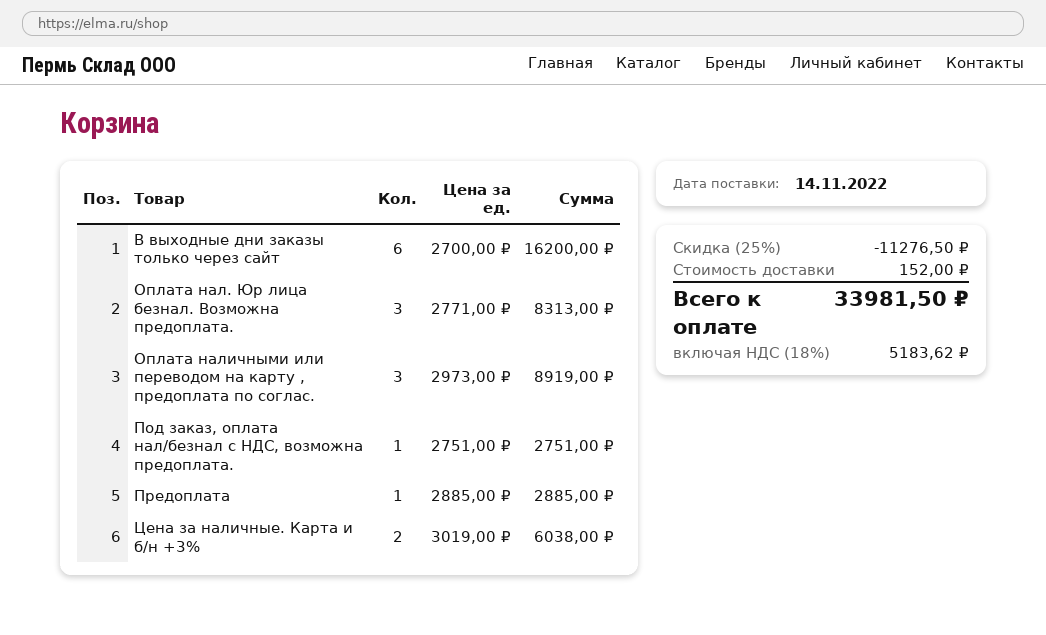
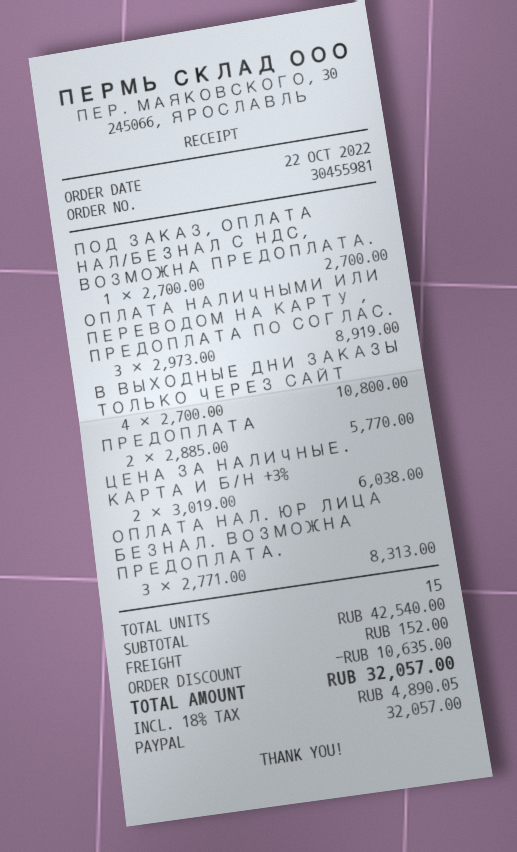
В выходные дни заказы только через сайт: 6 x 2700.00 = 16200.00 -> 4 x 2700.00 = 10800.00
Под заказ, оплата нал/безнал с НДС, возможна предоплата.: 1 x 2751.00 = 2751.00 -> 1 x 2700.00 = 2700.00
Предоплата: 1 x 2885.00 = 2885.00 -> 2 x 2885.00 = 5770.00
discount: 11276.50 -> 10635.00
tax: 18% = 5183.62 -> 18% = 4890.05
total: 33981.50 -> 32057.00

